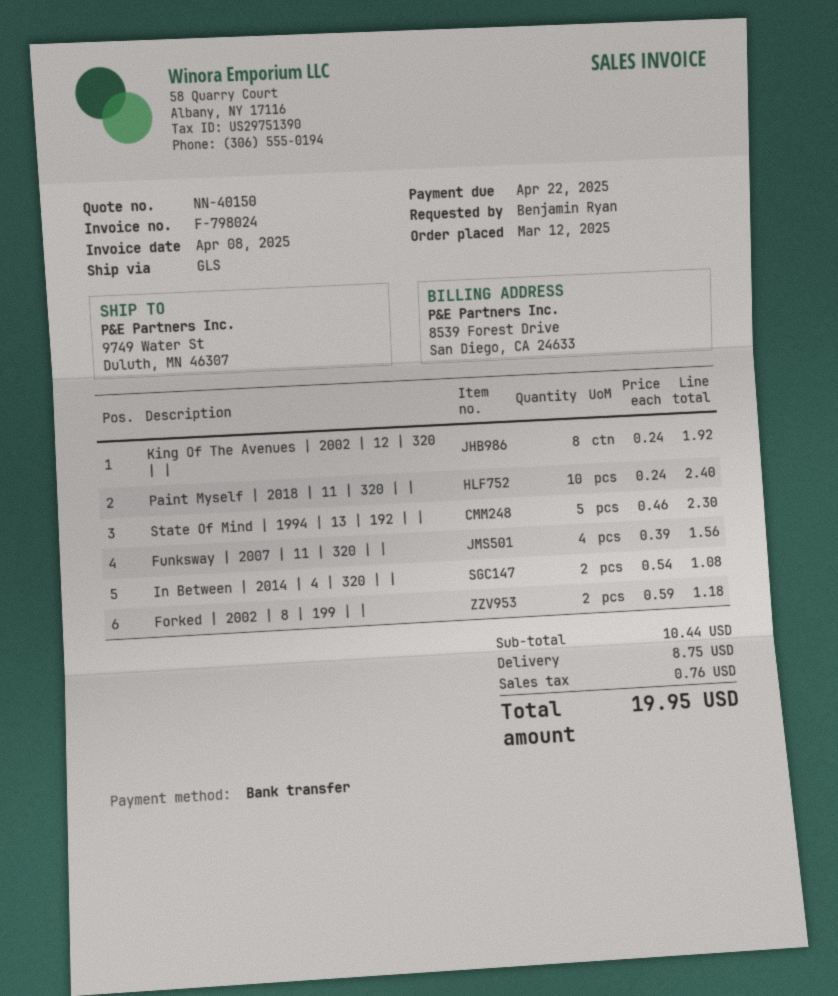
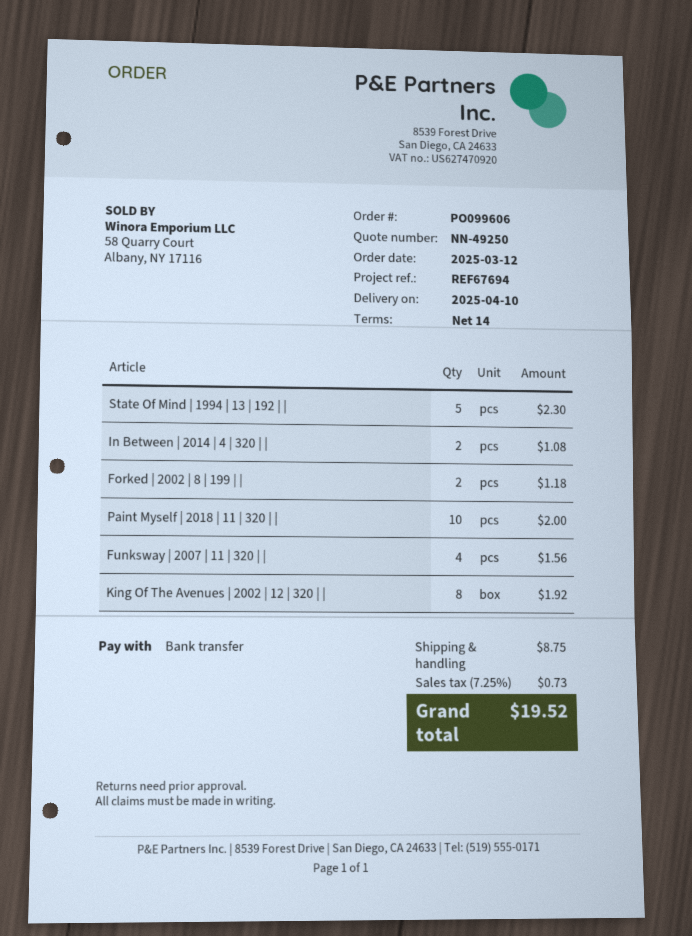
quote number: NN-40150 -> NN-49250
Paint Myself | 2018 | 11 | 320 | |: 10 for 2.40 -> 10 for 2.00
tax: 0.76 -> 0.73
total: 19.95 -> 19.52

